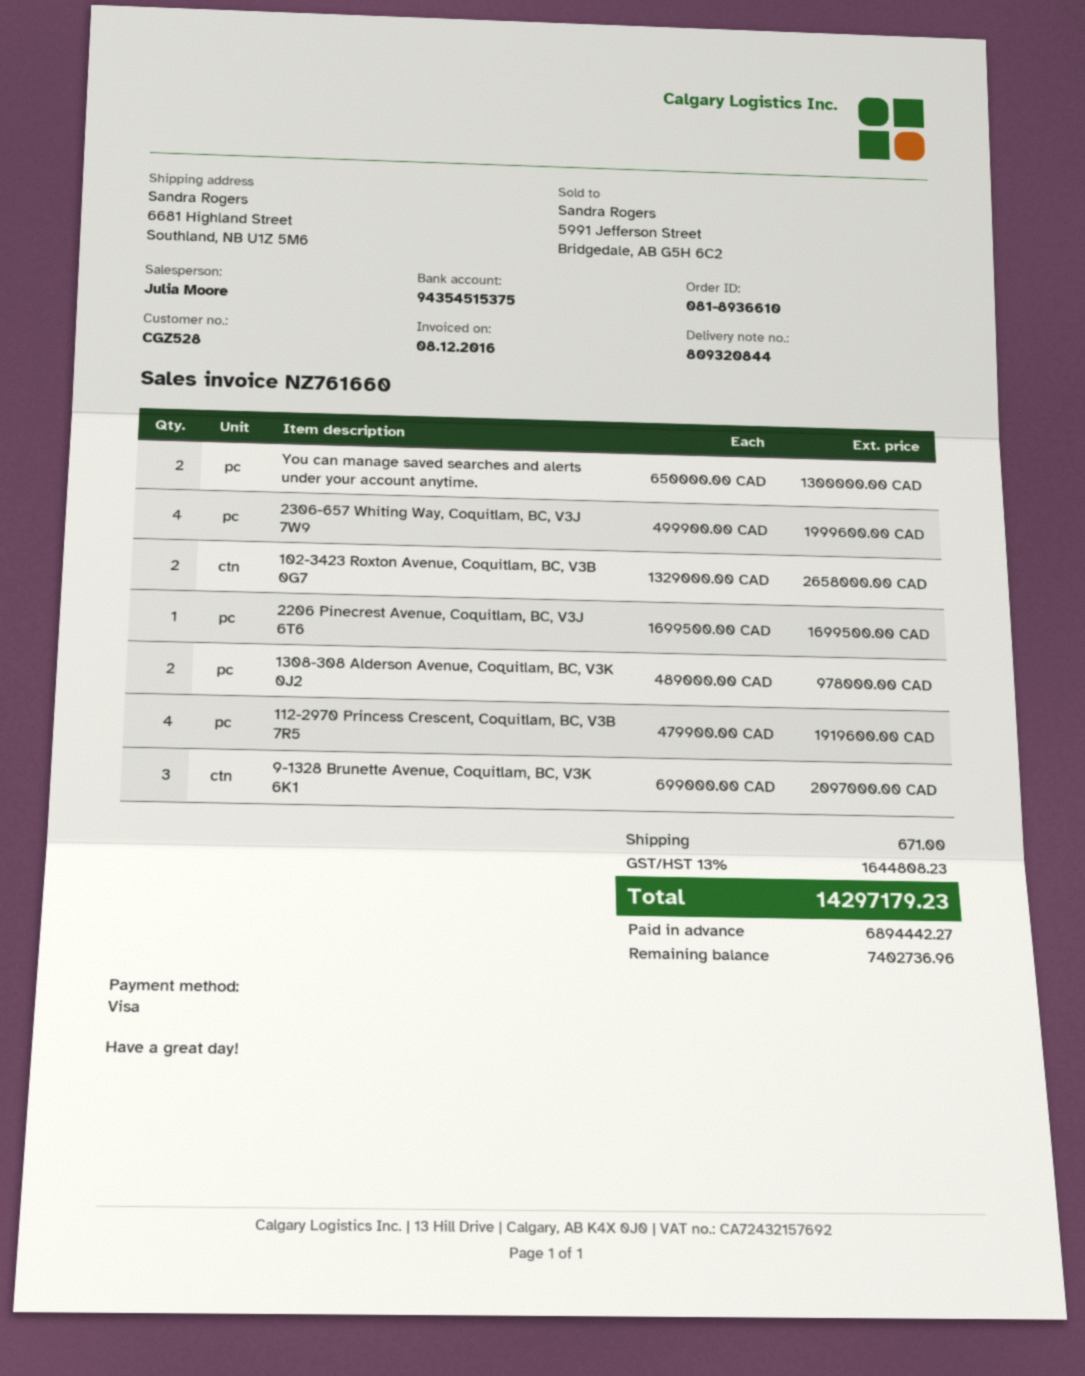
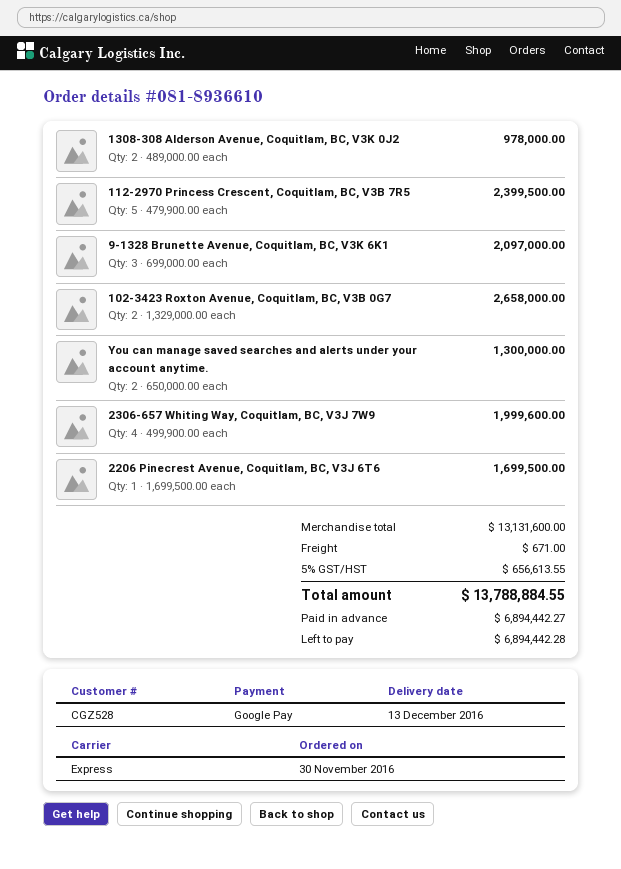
payment method: Visa -> Google Pay
112-2970 Princess Crescent, Coquitlam, BC, V3B 7R5: 4 x 479900.00 = 1919600.00 -> 5 x 479900.00 = 2399500.00
tax: 13% = 1644808.23 -> 5% = 656613.55
total: 14297179.23 -> 13788884.55
balance: 7402736.96 -> 6894442.28

